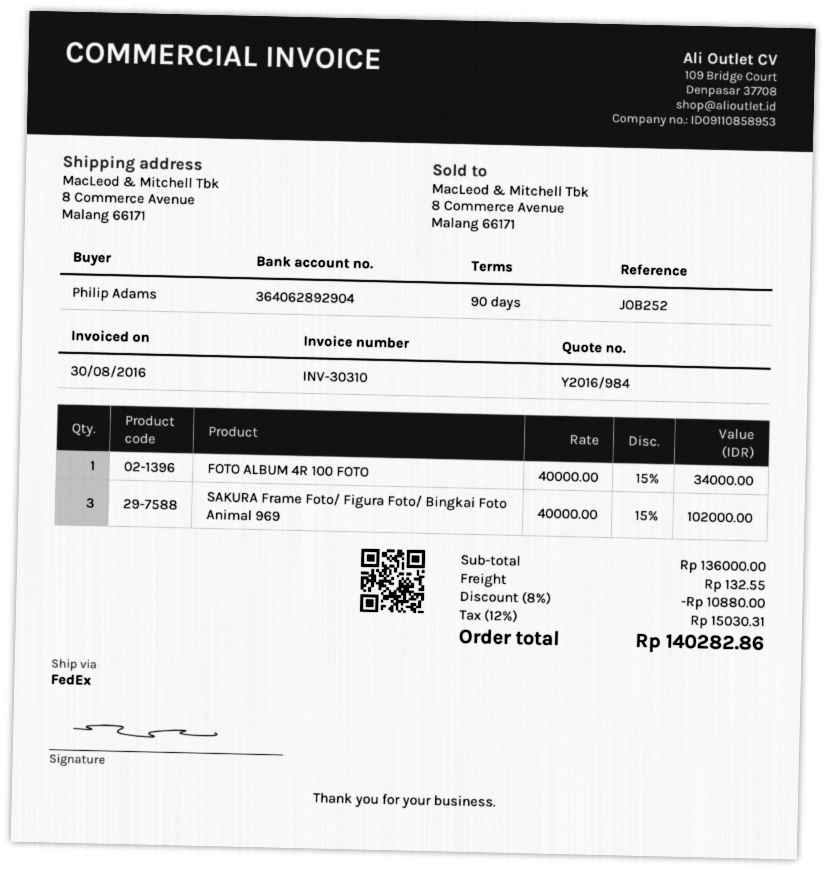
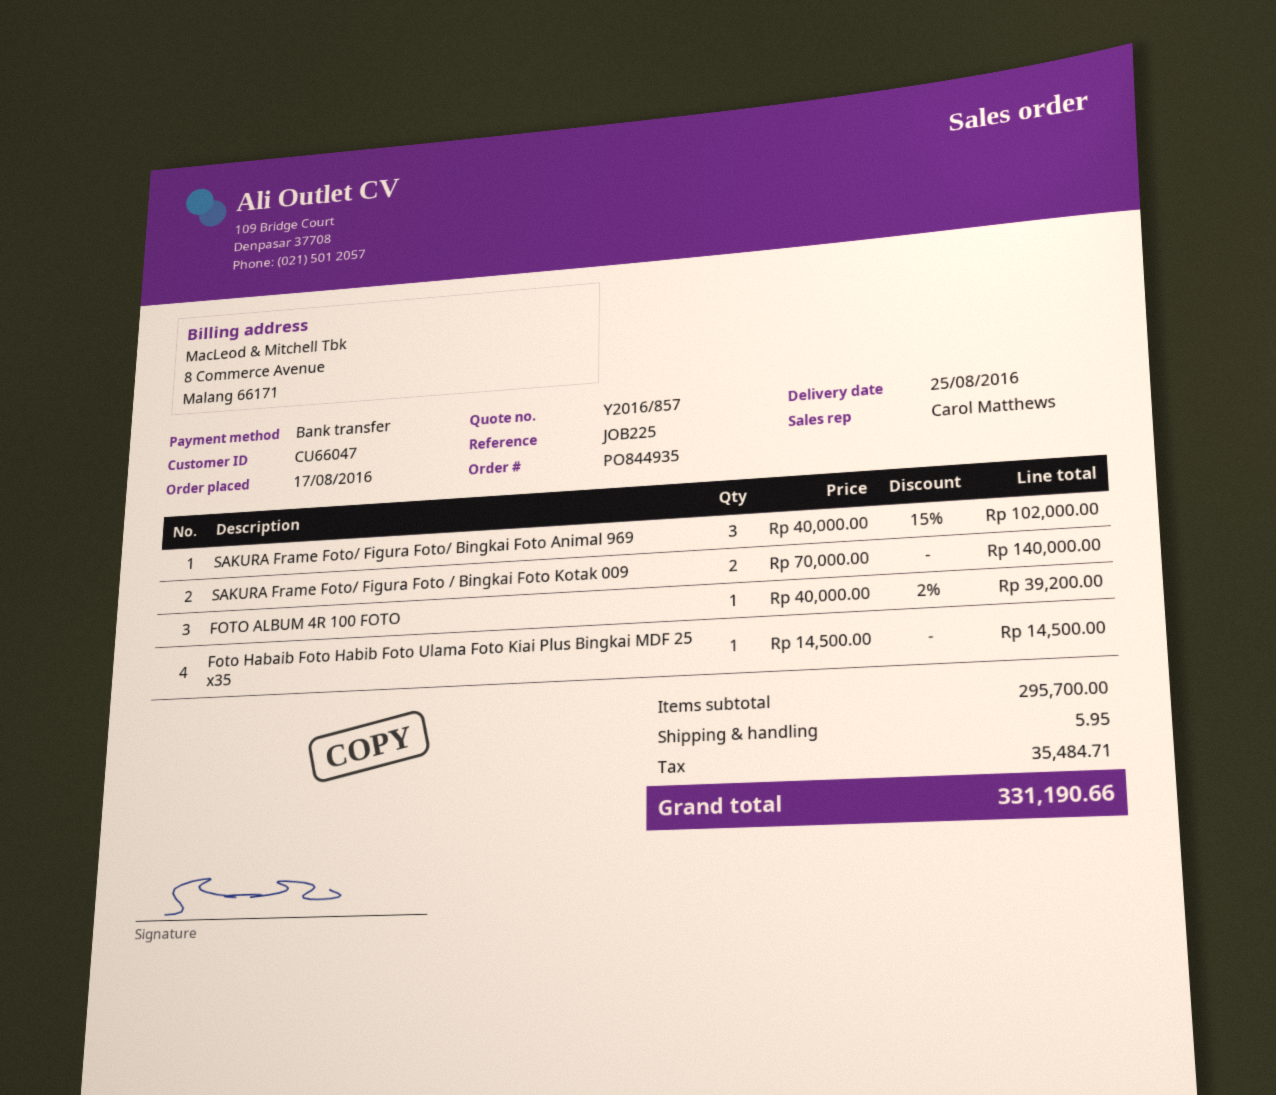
quote number: Y2016/984 -> Y2016/857
reference: JOB252 -> JOB225
FOTO ALBUM 4R 100 FOTO: 1 x 40000.00 - 15% = 34000.00 -> 1 x 40000.00 - 2% = 39200.00
SAKURA Frame Foto/ Figura Foto / Bingkai Foto Kotak 009: none -> 2 x 70000.00 = 140000.00
Foto Habaib Foto Habib Foto Ulama Foto Kiai Plus Bingkai MDF 25 x35: none -> 1 x 14500.00 = 14500.00
subtotal: 136000.00 -> 295700.00
discount: 8% = 10880.00 -> none
shipping: 132.55 -> 5.95
tax: 15030.31 -> 35484.71
total: 140282.86 -> 331190.66

